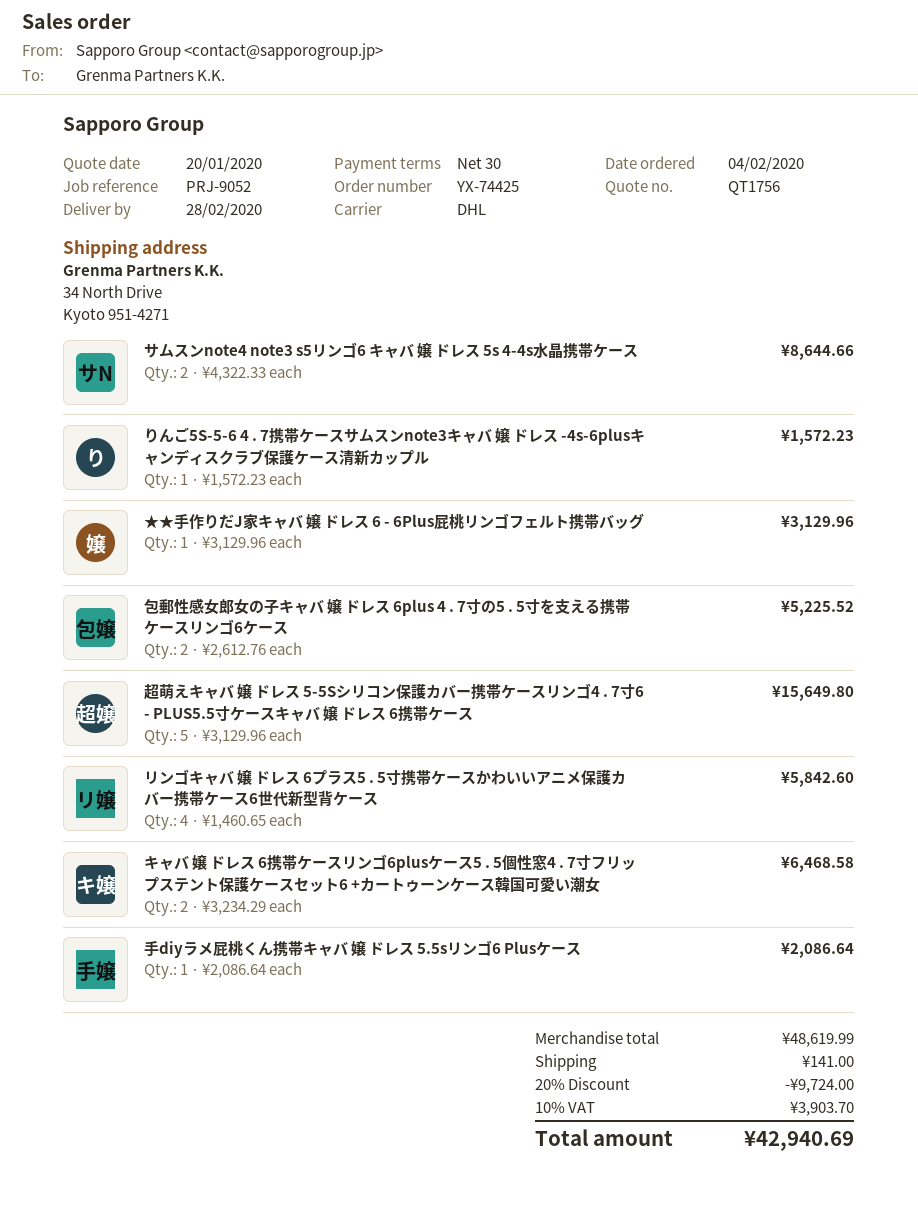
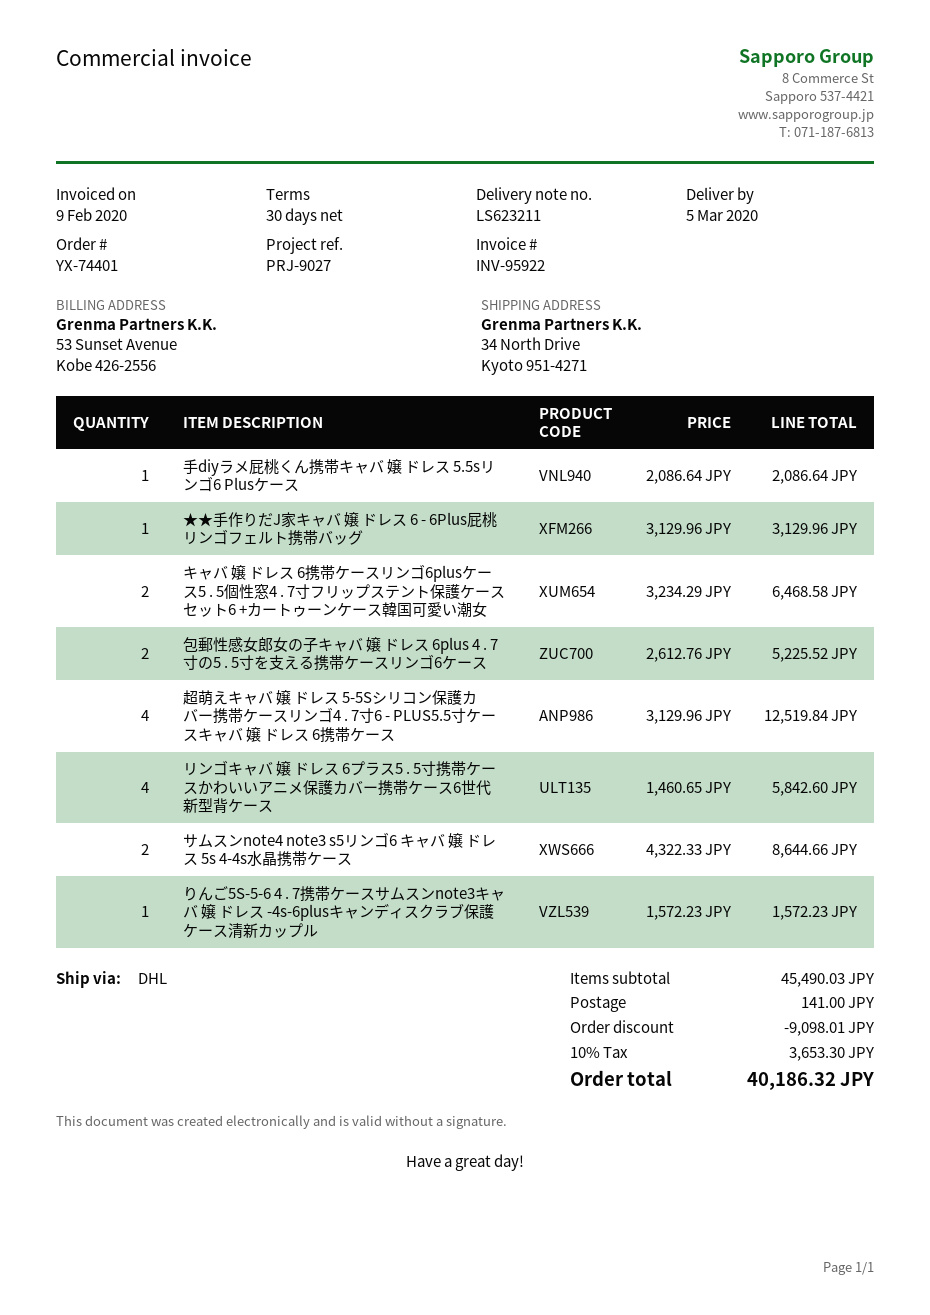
order number: YX-74425 -> YX-74401
delivery date: 2020-02-28 -> 2020-03-05
reference: PRJ-9052 -> PRJ-9027
超萌えキャバ 嬢 ドレス 5-5Sシリコン保護カバー携帯ケースリンゴ4 . 7寸6 - PLUS5.5寸ケースキャバ 嬢 ドレス 6携帯ケース: 5 x 3129.96 = 15649.80 -> 4 x 3129.96 = 12519.84
subtotal: 48619.99 -> 45490.03
discount: 9724.00 -> 9098.01
tax: 10% = 3903.70 -> 10% = 3653.30
total: 42940.69 -> 40186.32

